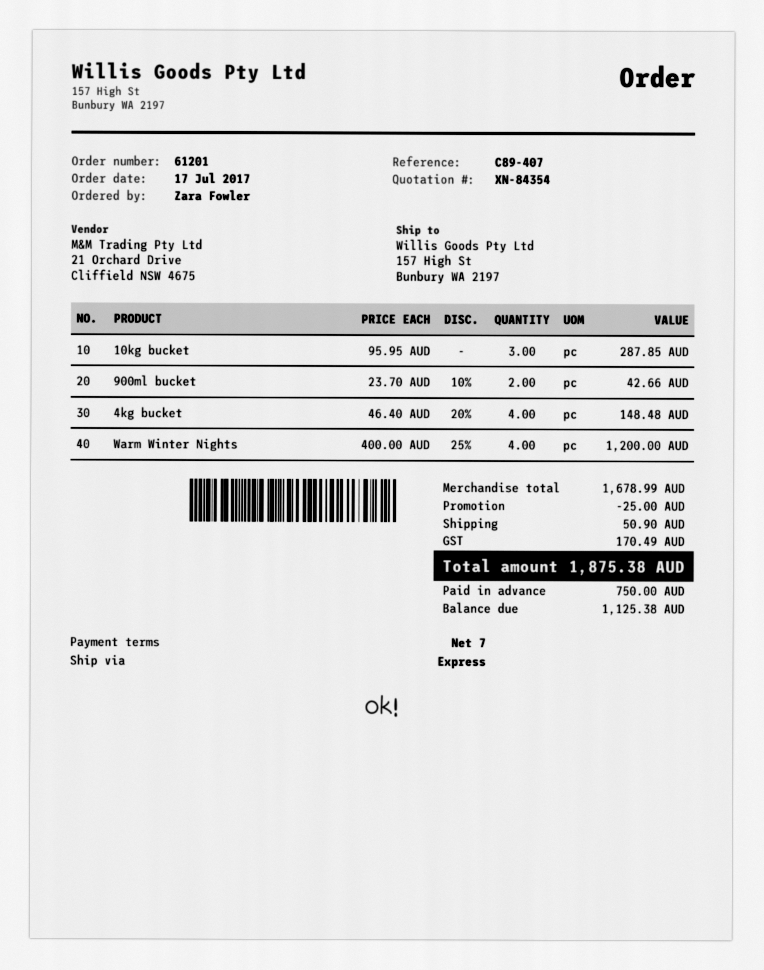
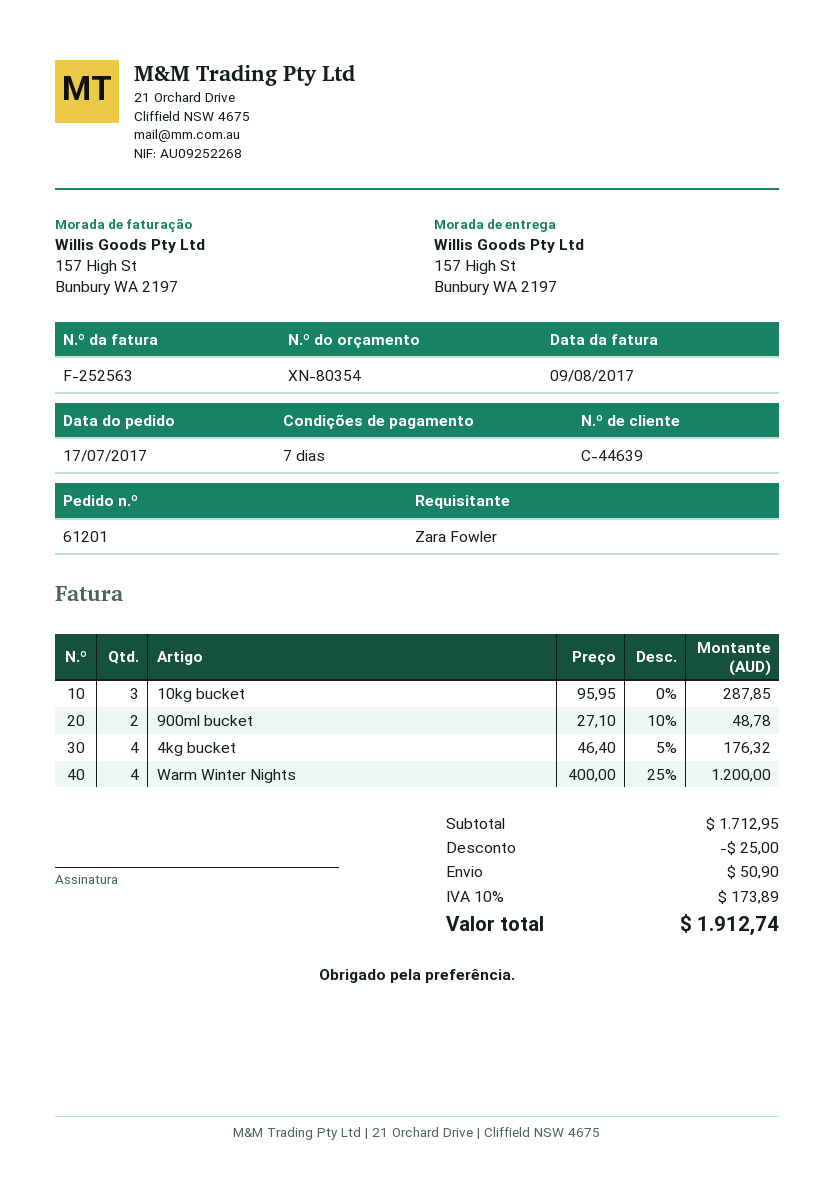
quote number: XN-84354 -> XN-80354
900ml bucket: 2 x 23.70 - 10% = 42.66 -> 2 x 27.10 - 10% = 48.78
4kg bucket: 4 x 46.40 - 20% = 148.48 -> 4 x 46.40 - 5% = 176.32
subtotal: 1678.99 -> 1712.95
tax: 170.49 -> 173.89
total: 1875.38 -> 1912.74

